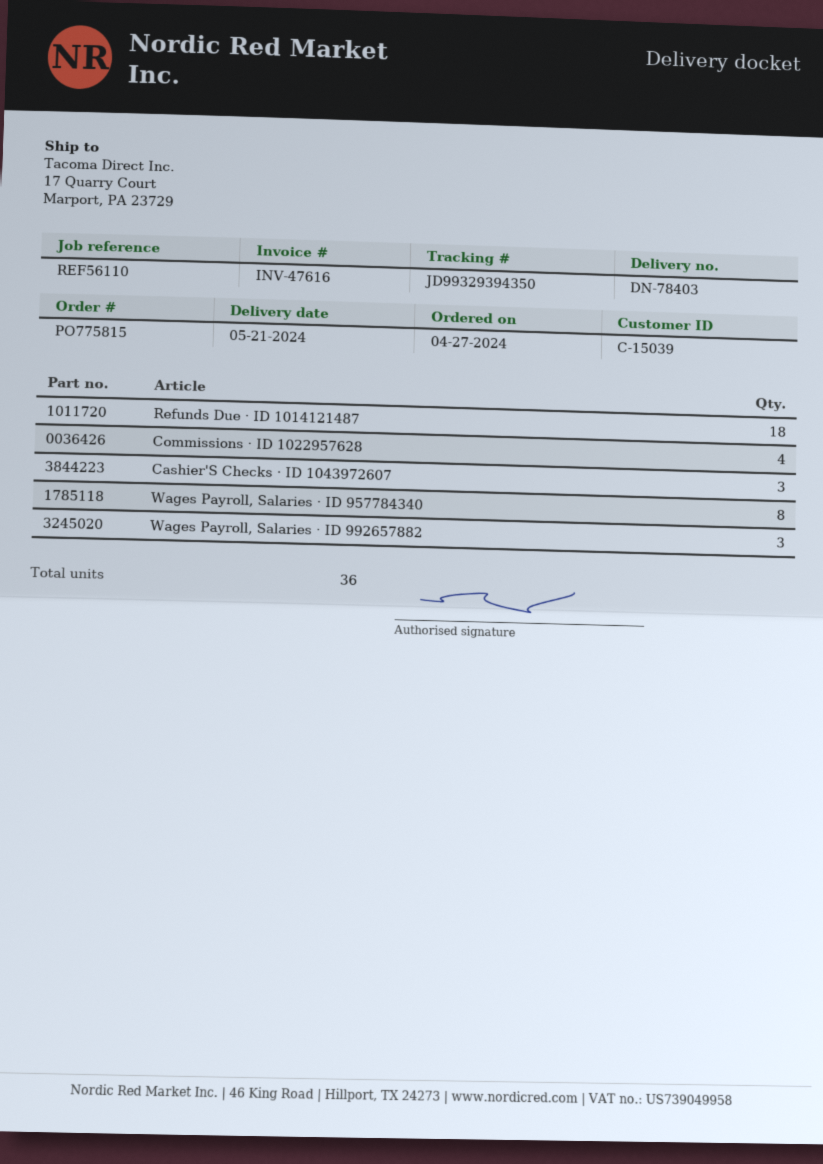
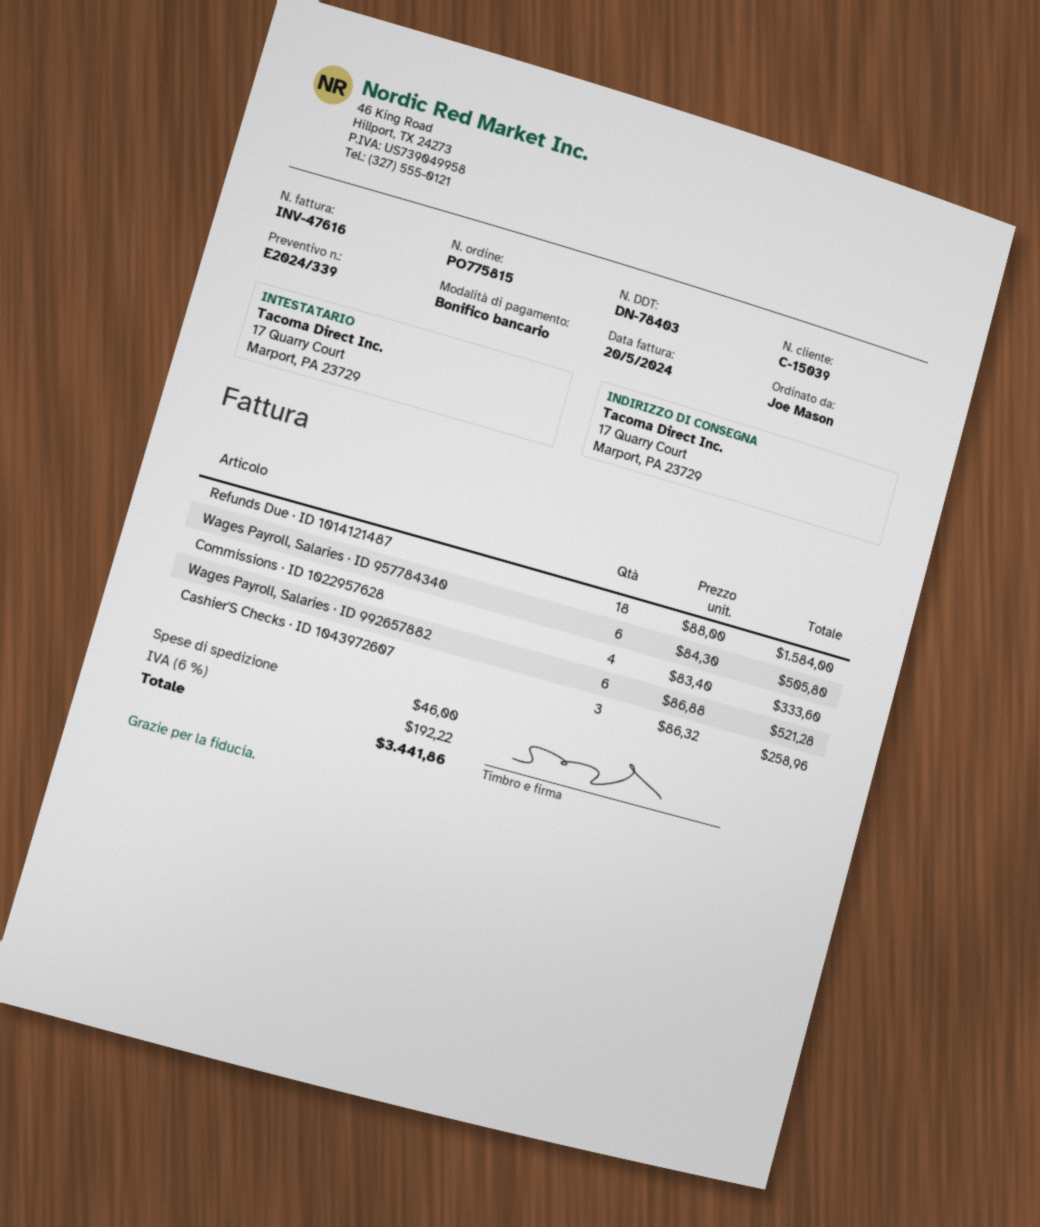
Wages Payroll, Salaries · ID 957784340: 8 -> 6
Wages Payroll, Salaries · ID 992657882: 3 -> 6

